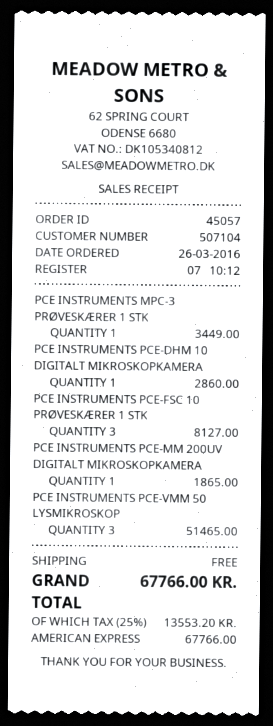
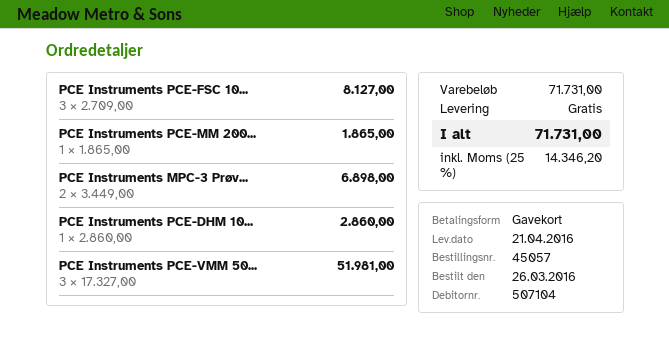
payment method: American Express -> gift card
PCE INSTRUMENTS MPC-3 PRØVESKÆRER 1 STK: 1 for 3449.00 -> 2 for 6898.00
PCE INSTRUMENTS PCE-VMM 50 LYSMIKROSKOP: 3 for 51465.00 -> 3 for 51981.00
tax: 25% = 13553.20 -> 25% = 14346.20
total: 67766.00 -> 71731.00

